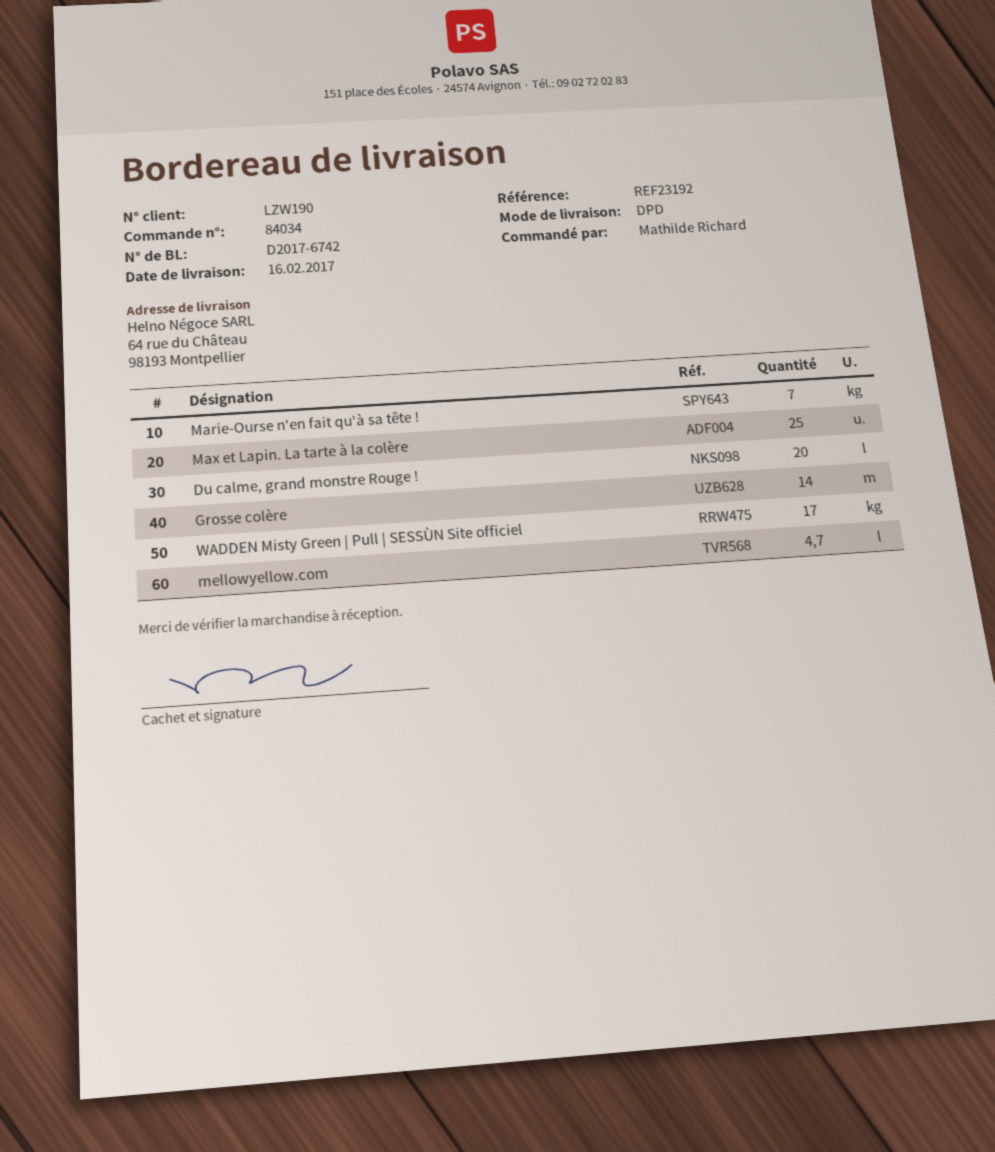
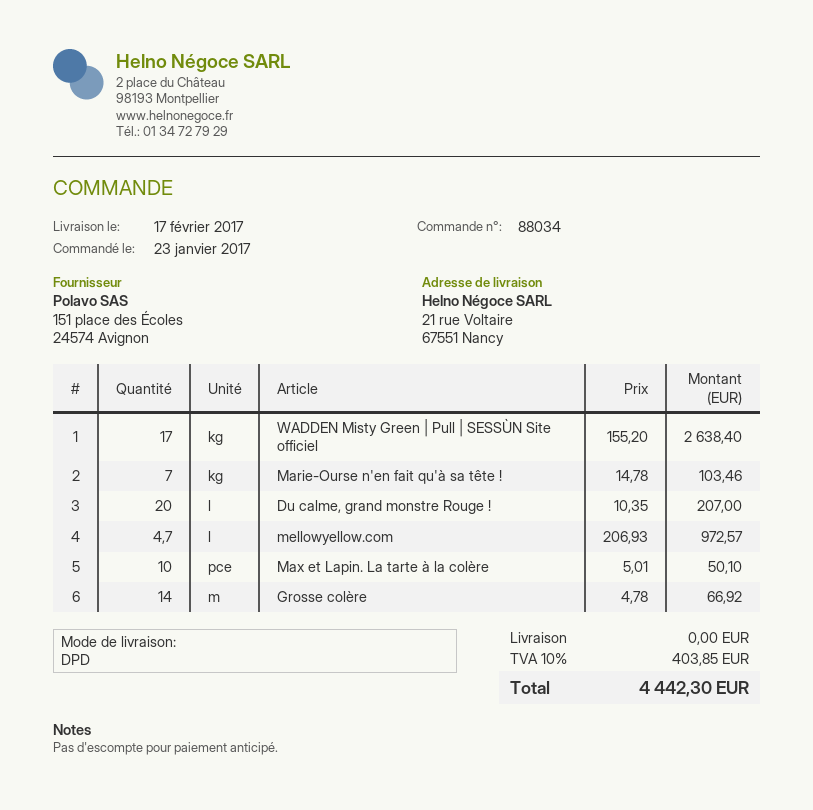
order number: 84034 -> 88034
delivery date: 2017-02-16 -> 2017-02-17
ship to: 64 rue du Château, 98193 Montpellier -> 21 rue Voltaire, 67551 Nancy
Max et Lapin. La tarte à la colère: 25 -> 10

